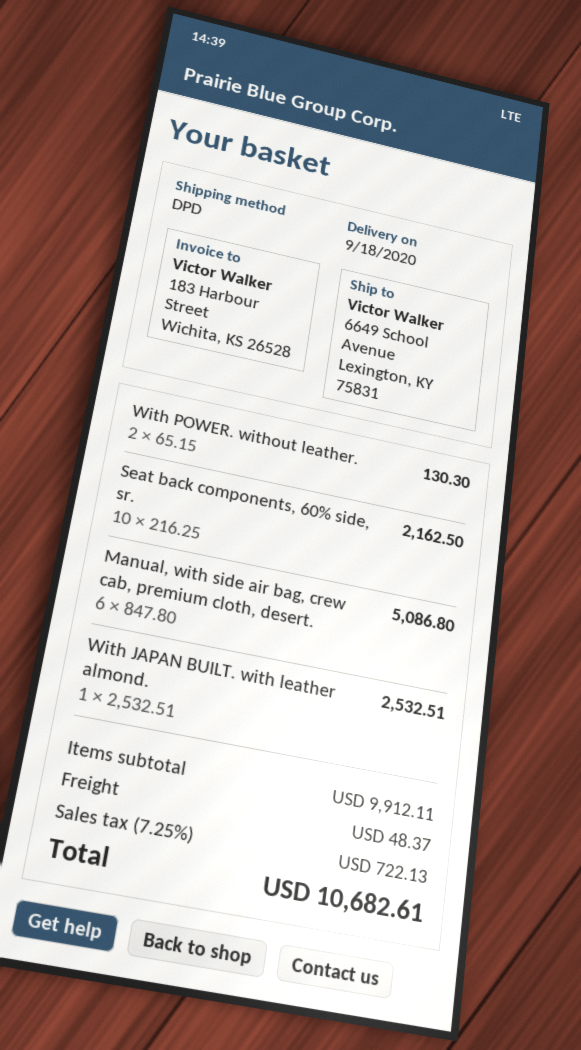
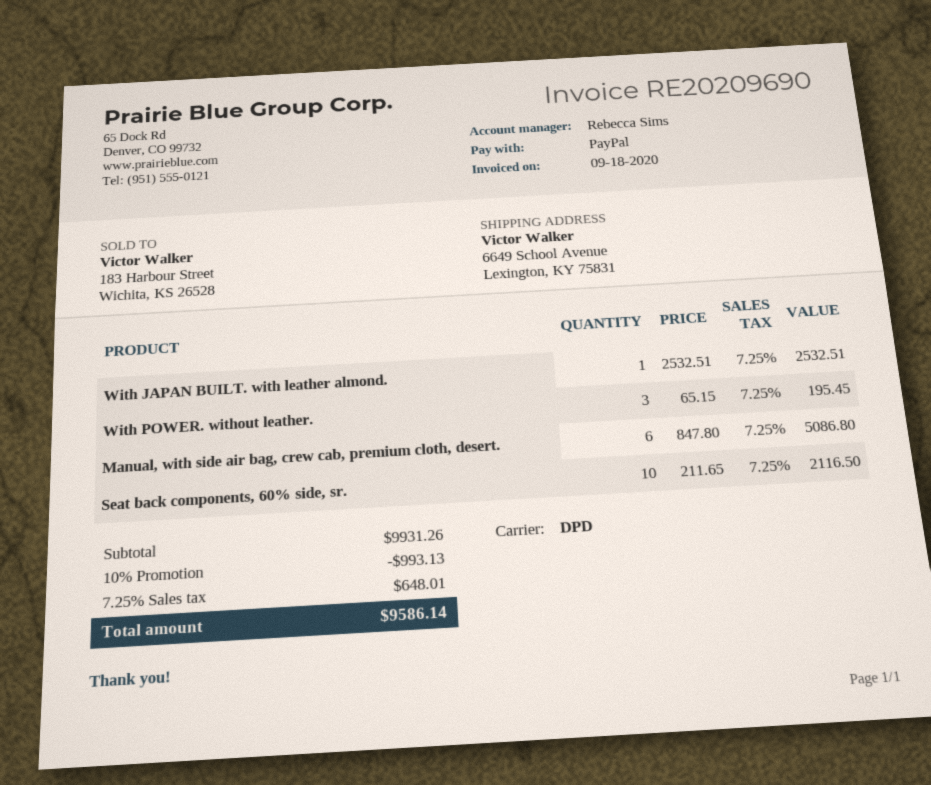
With POWER. without leather.: 2 x 65.15 = 130.30 -> 3 x 65.15 = 195.45
Seat back components, 60% side, sr.: 10 x 216.25 = 2162.50 -> 10 x 211.65 = 2116.50
subtotal: 9912.11 -> 9931.26
discount: none -> 10% = 993.13
shipping: 48.37 -> none
tax: 7.25% = 722.13 -> 7.25% = 648.01
total: 10682.61 -> 9586.14

